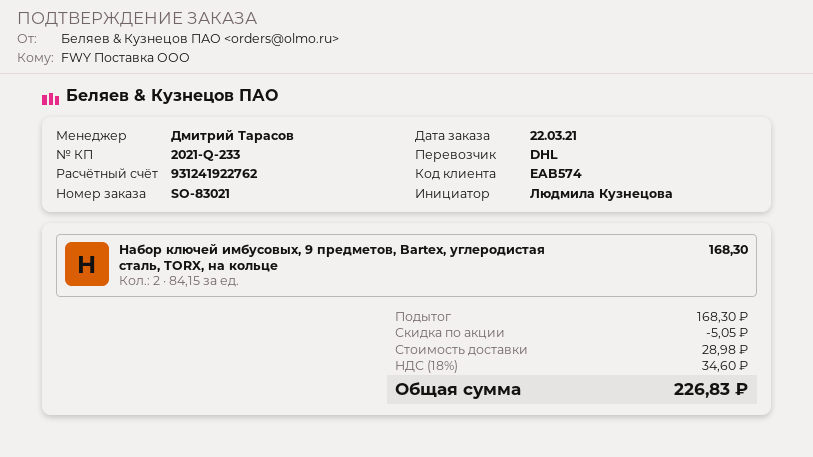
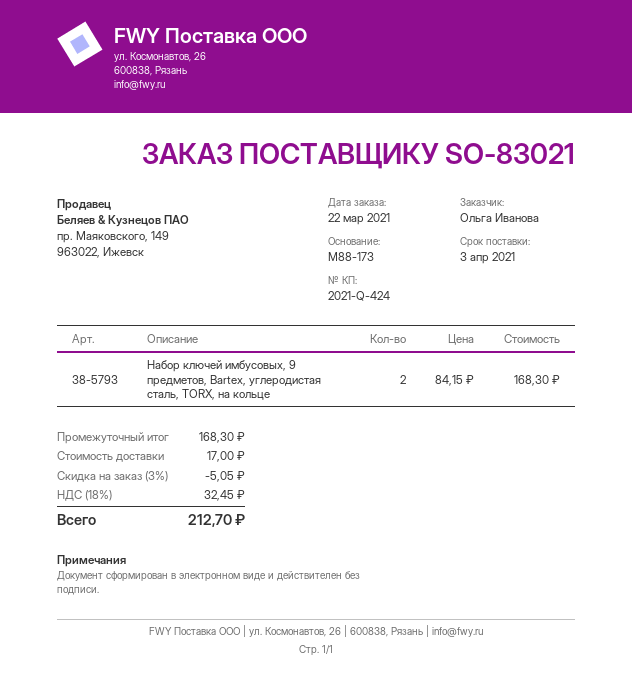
quote number: 2021-Q-233 -> 2021-Q-424
ordered by: Людмила Кузнецова -> Ольга Иванова
shipping: 28.98 -> 17.00
tax: 18% = 34.60 -> 18% = 32.45
total: 226.83 -> 212.70

